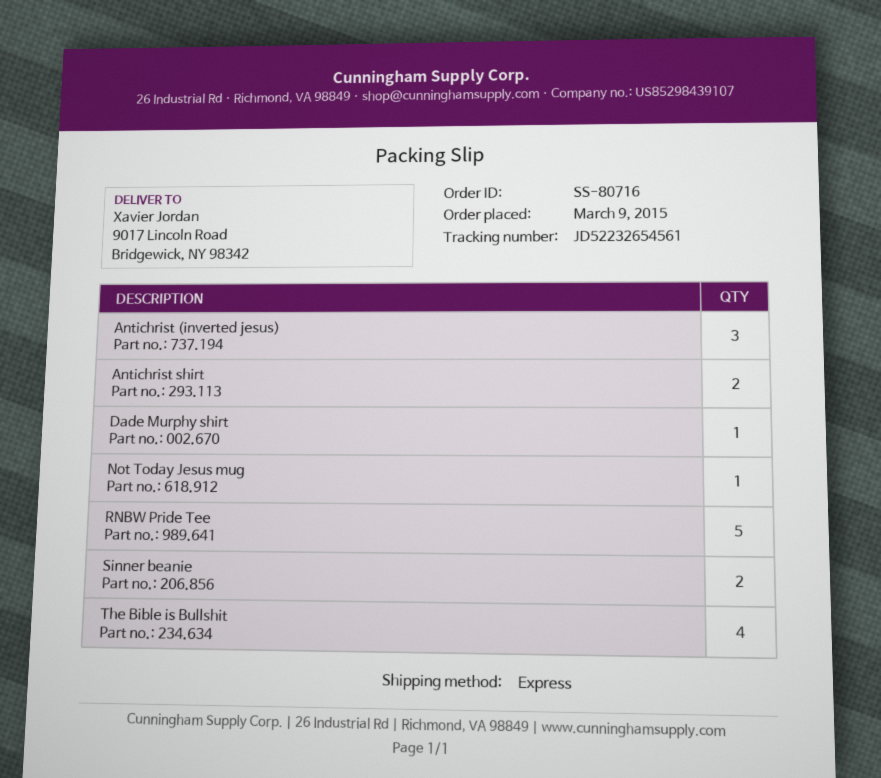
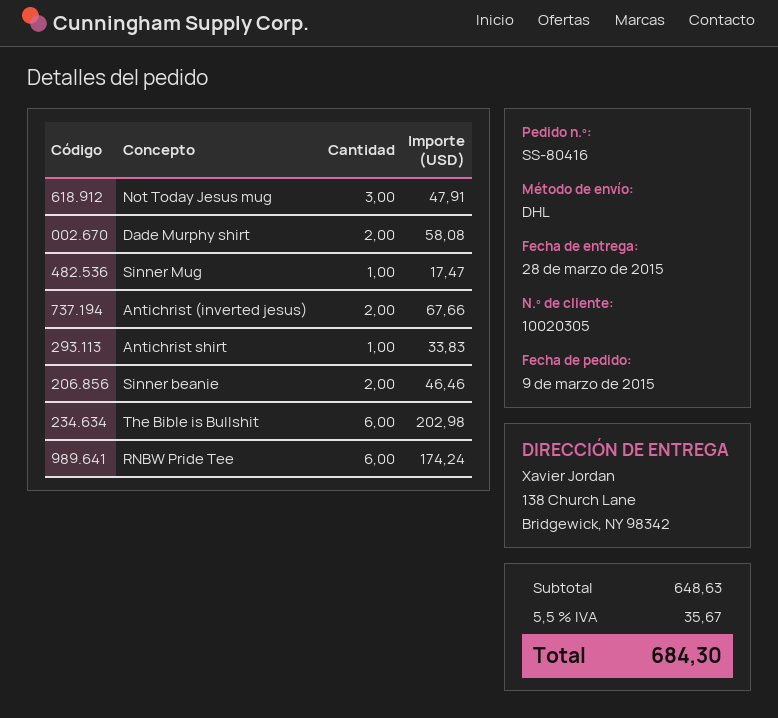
order number: SS-80716 -> SS-80416
shipping method: express -> DHL
ship to: 9017 Lincoln Road, Bridgewick, NY 98342 -> 138 Church Lane, Bridgewick, NY 98342
Antichrist (inverted jesus): 3 -> 2
Antichrist shirt: 2 -> 1
Dade Murphy shirt: 1 -> 2
Not Today Jesus mug: 1 -> 3
RNBW Pride Tee: 5 -> 6
The Bible is Bullshit: 4 -> 6
Sinner Mug: none -> 1

